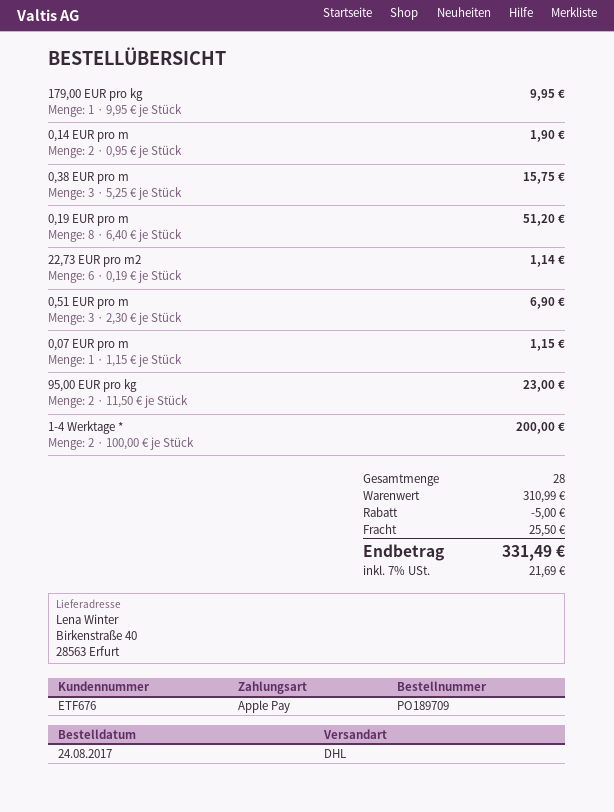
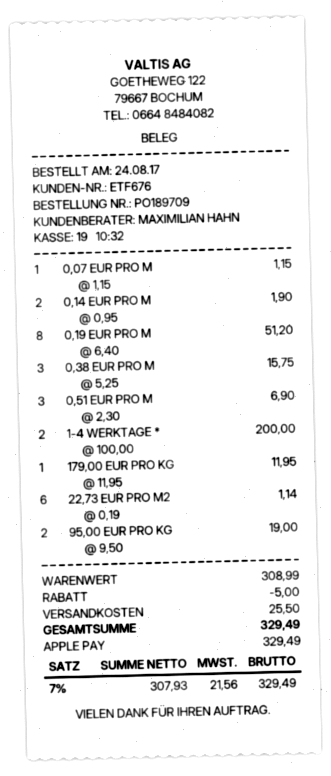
179,00 EUR pro kg: 1 x 9.95 = 9.95 -> 1 x 11.95 = 11.95
95,00 EUR pro kg: 2 x 11.50 = 23.00 -> 2 x 9.50 = 19.00
subtotal: 310.99 -> 308.99
tax: 7% = 21.69 -> 7% = 21.56
total: 331.49 -> 329.49

